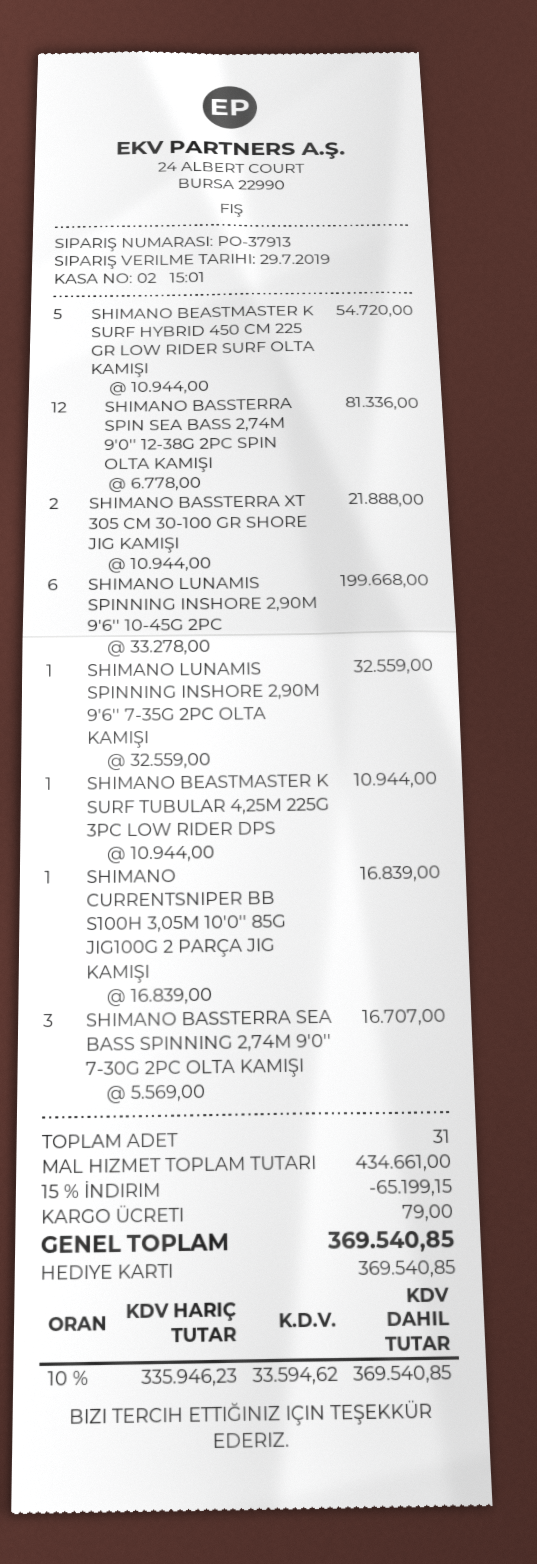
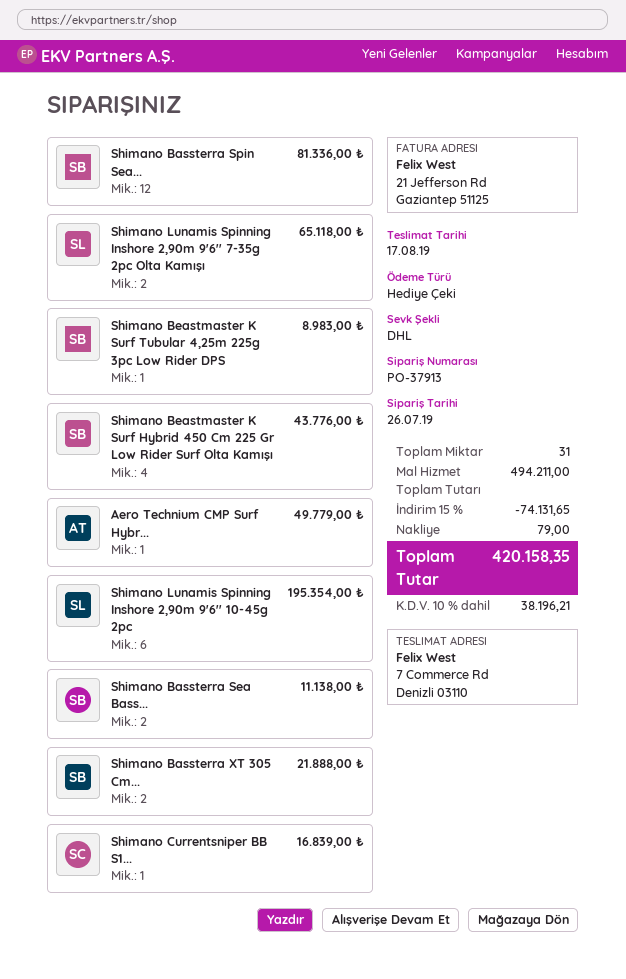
order date: 2019-07-29 -> 2019-07-26
SHIMANO BEASTMASTER K SURF HYBRID 450 CM 225 GR LOW RIDER SURF OLTA KAMIŞI: 5 for 54720.00 -> 4 for 43776.00
SHIMANO LUNAMIS SPINNING INSHORE 2,90M 9'6'' 10-45G 2PC: 6 for 199668.00 -> 6 for 195354.00
SHIMANO LUNAMIS SPINNING INSHORE 2,90M 9'6'' 7-35G 2PC OLTA KAMIŞI: 1 for 32559.00 -> 2 for 65118.00
SHIMANO BEASTMASTER K SURF TUBULAR 4,25M 225G 3PC LOW RIDER DPS: 1 for 10944.00 -> 1 for 8983.00
SHIMANO BASSTERRA SEA BASS SPINNING 2,74M 9'0'' 7-30G 2PC OLTA KAMIŞI: 3 for 16707.00 -> 2 for 11138.00
Aero Technium CMP Surf Hybr...: none -> 1 for 49779.00
subtotal: 434661.00 -> 494211.00
discount: 15% = 65199.15 -> 15% = 74131.65
tax: 10% = 33594.62 -> 10% = 38196.21
total: 369540.85 -> 420158.35

